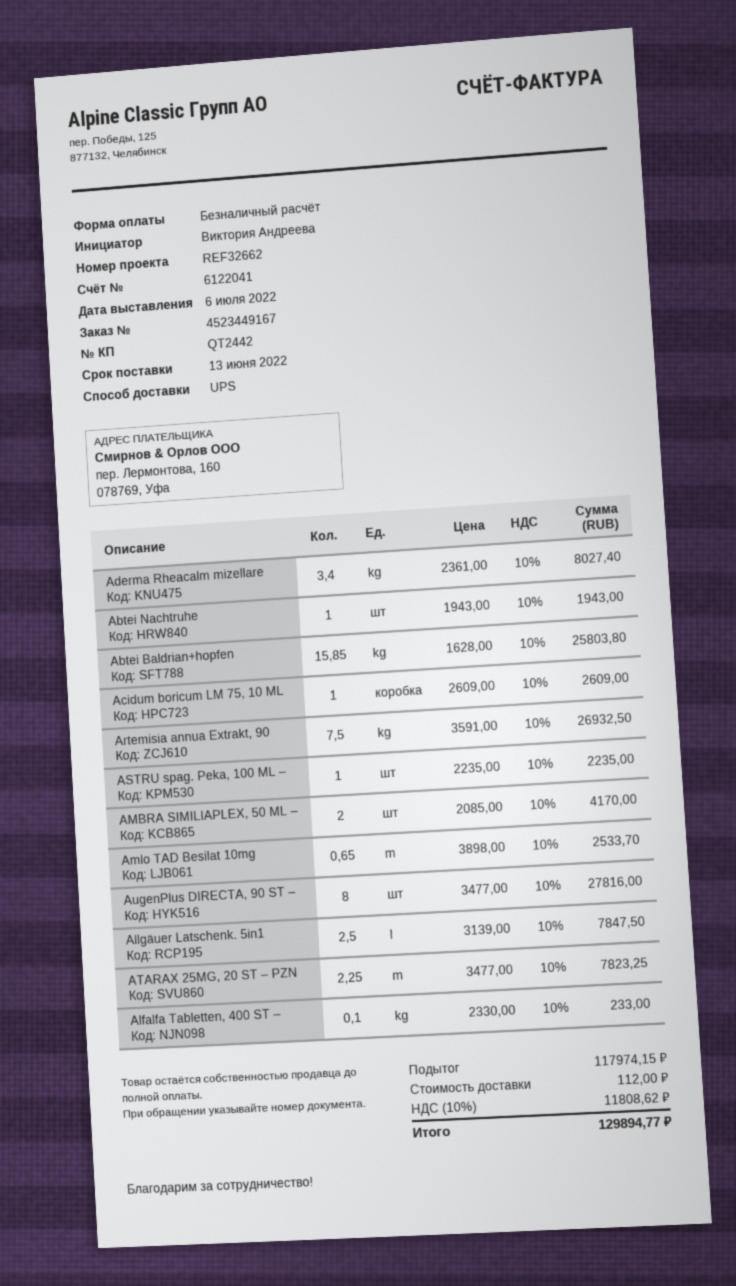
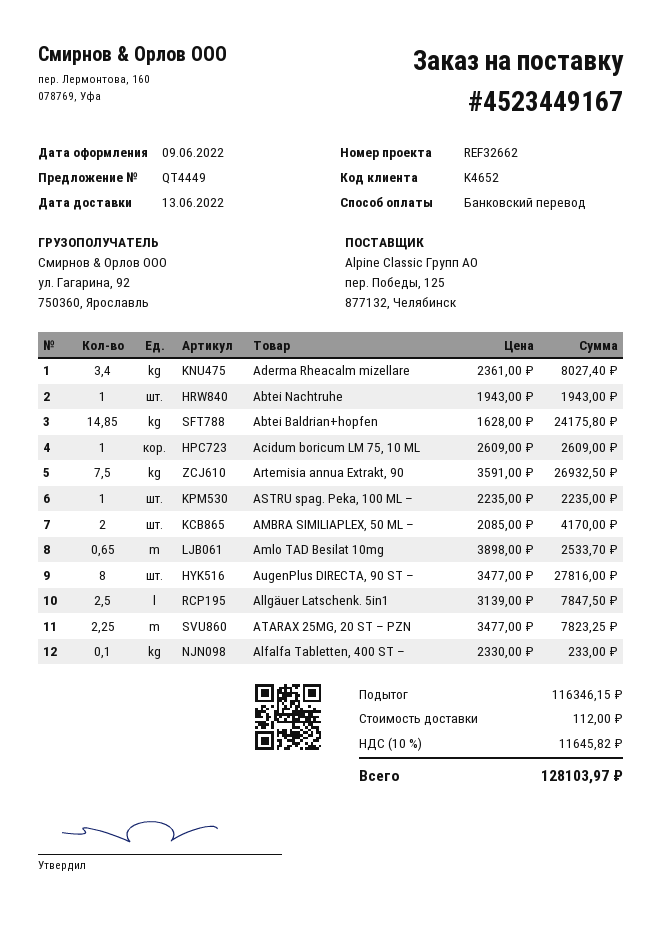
quote number: QT2442 -> QT4449
Abtei Baldrian+hopfen: 15.85 x 1628.00 = 25803.80 -> 14.85 x 1628.00 = 24175.80
subtotal: 117974.15 -> 116346.15
tax: 10% = 11808.62 -> 10% = 11645.82
total: 129894.77 -> 128103.97

